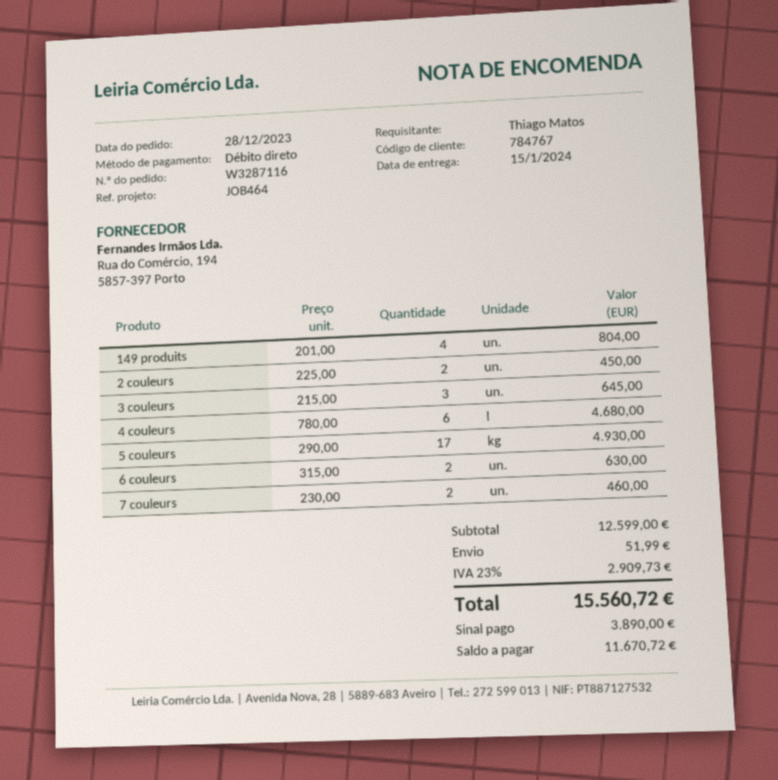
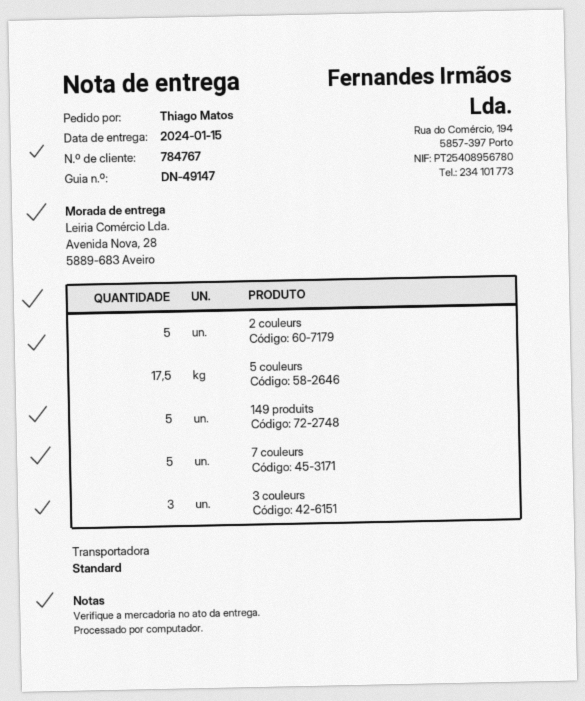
149 produits: 4 -> 5
2 couleurs: 2 -> 5
4 couleurs: 6 -> none
5 couleurs: 17 -> 17.5
6 couleurs: 2 -> none
7 couleurs: 2 -> 5

